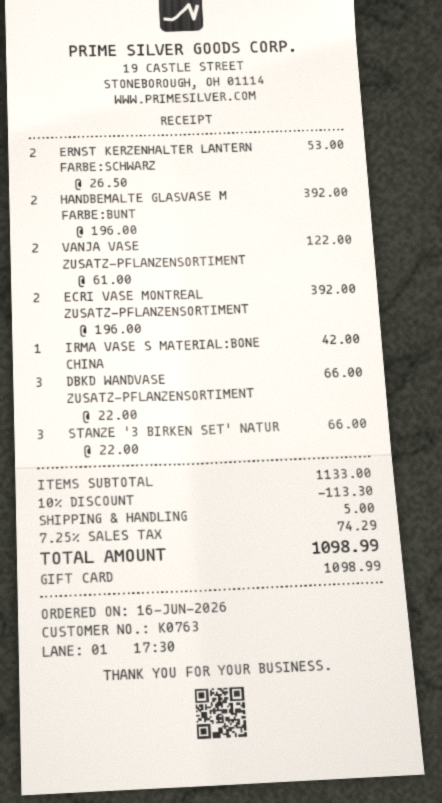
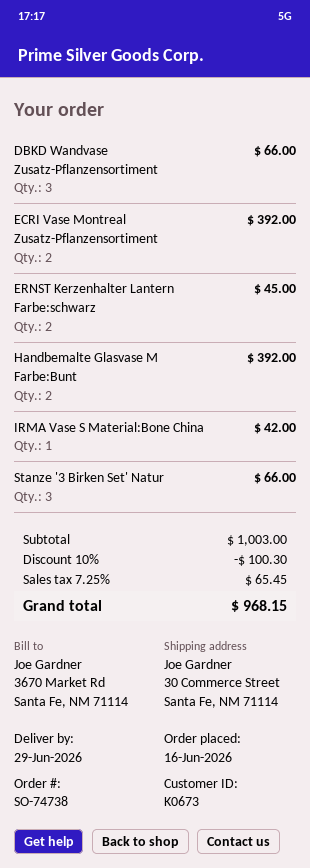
customer number: K0763 -> K0673
ERNST KERZENHALTER LANTERN FARBE:SCHWARZ: 2 for 53.00 -> 2 for 45.00
VANJA VASE ZUSATZ-PFLANZENSORTIMENT: 2 for 122.00 -> none
subtotal: 1133.00 -> 1003.00
discount: 10% = 113.30 -> 10% = 100.30
shipping: 5.00 -> none
tax: 7.25% = 74.29 -> 7.25% = 65.45
total: 1098.99 -> 968.15

